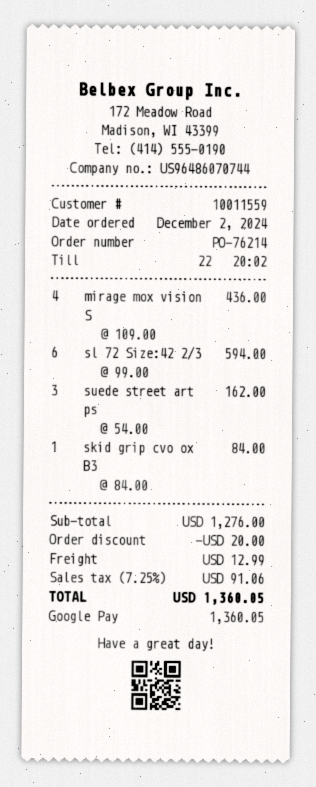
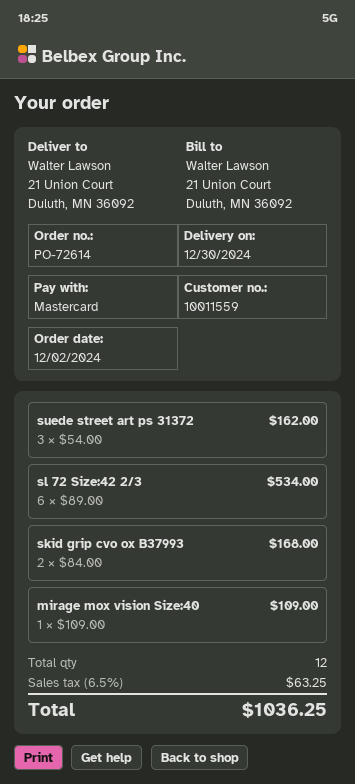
order number: PO-76214 -> PO-72614
payment method: Google Pay -> Mastercard
mirage mox vision S: 4 x 109.00 = 436.00 -> 1 x 109.00 = 109.00
sl 72 Size:42 2/3: 6 x 99.00 = 594.00 -> 6 x 89.00 = 534.00
skid grip cvo ox B3: 1 x 84.00 = 84.00 -> 2 x 84.00 = 168.00
discount: 20.00 -> none
shipping: 12.99 -> none
tax: 7.25% = 91.06 -> 6.5% = 63.25
total: 1360.05 -> 1036.25

